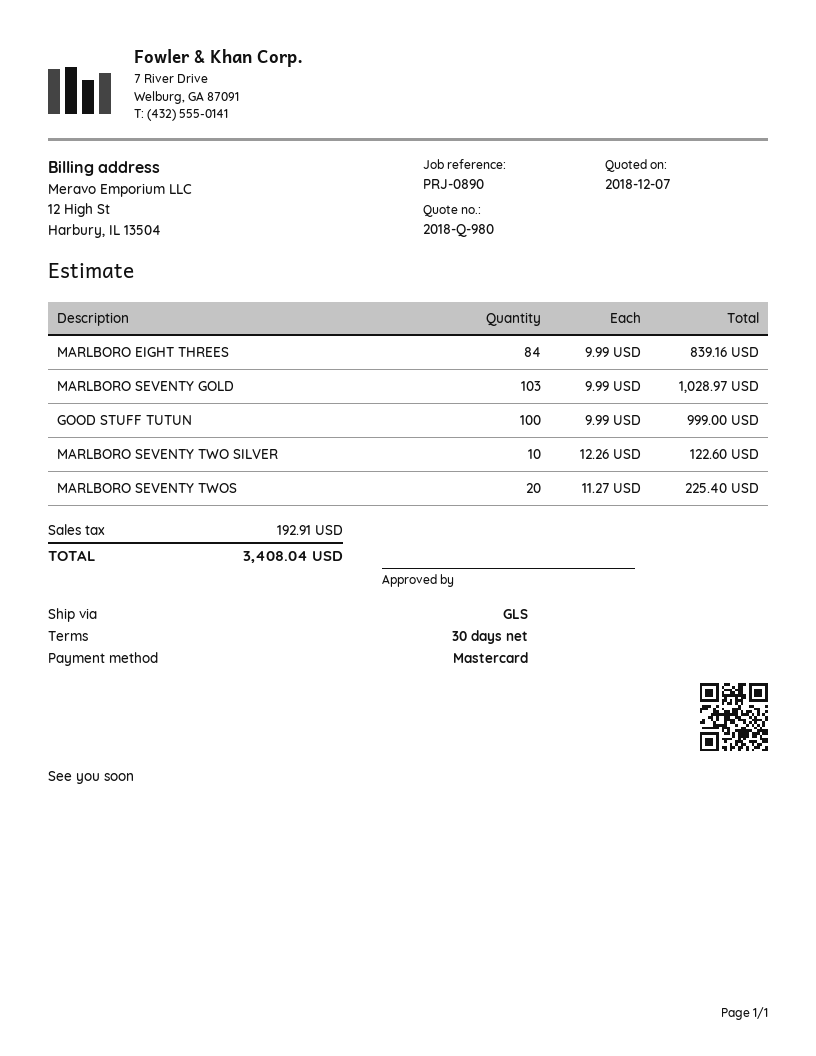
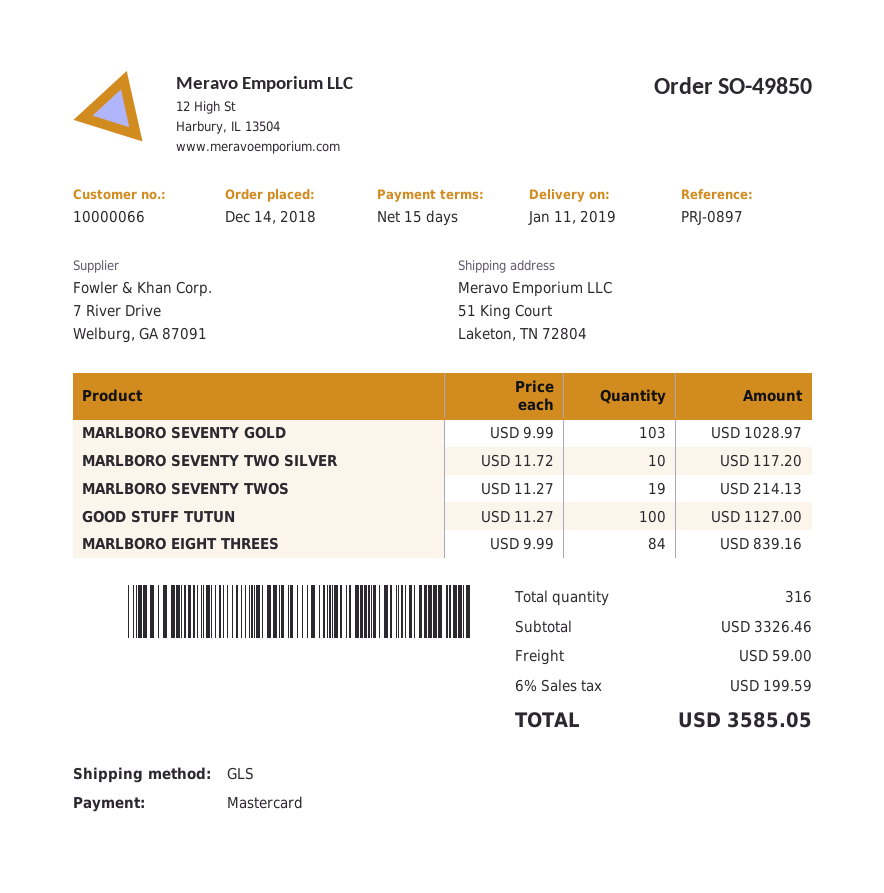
payment terms: 30 days -> 15 days
reference: PRJ-0890 -> PRJ-0897
GOOD STUFF TUTUN: 100 x 9.99 = 999.00 -> 100 x 11.27 = 1127.00
MARLBORO SEVENTY TWO SILVER: 10 x 12.26 = 122.60 -> 10 x 11.72 = 117.20
MARLBORO SEVENTY TWOS: 20 x 11.27 = 225.40 -> 19 x 11.27 = 214.13
shipping: none -> 59.00
tax: 192.91 -> 199.59
total: 3408.04 -> 3585.05

